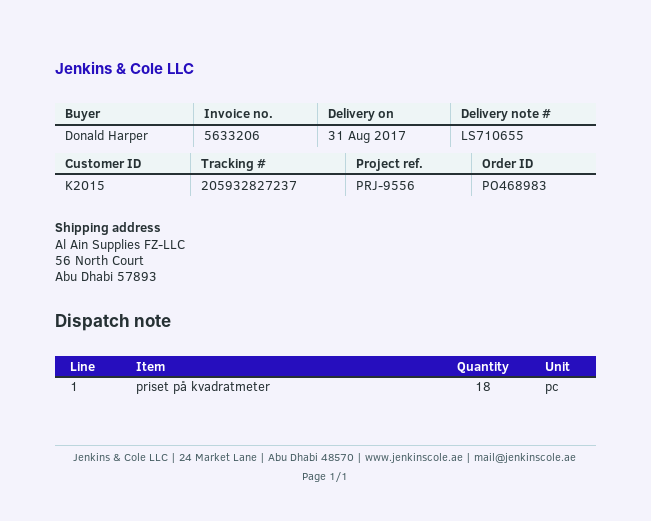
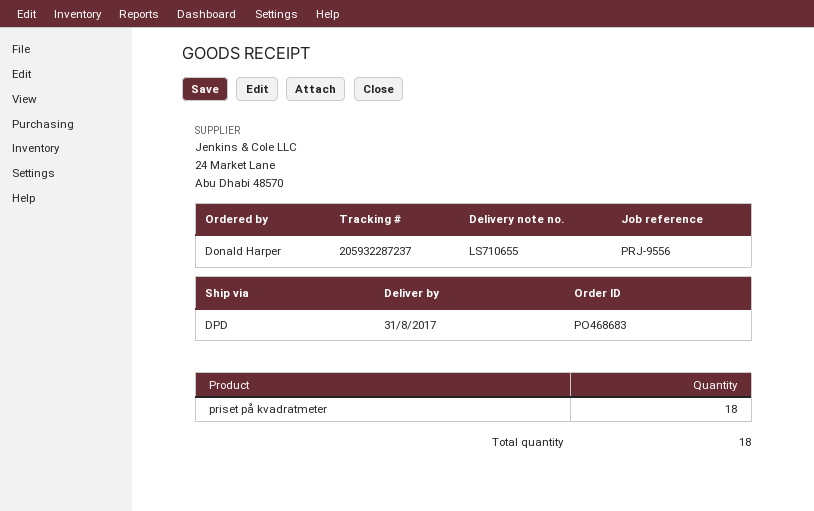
order number: PO468983 -> PO468683
tracking number: 205932827237 -> 205932287237

